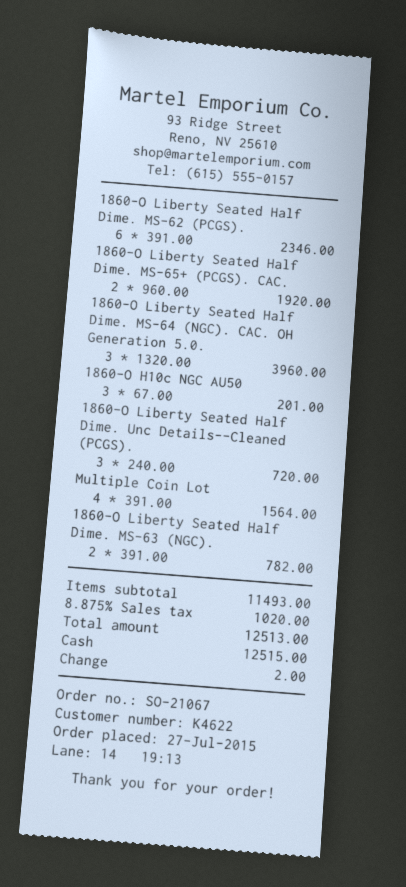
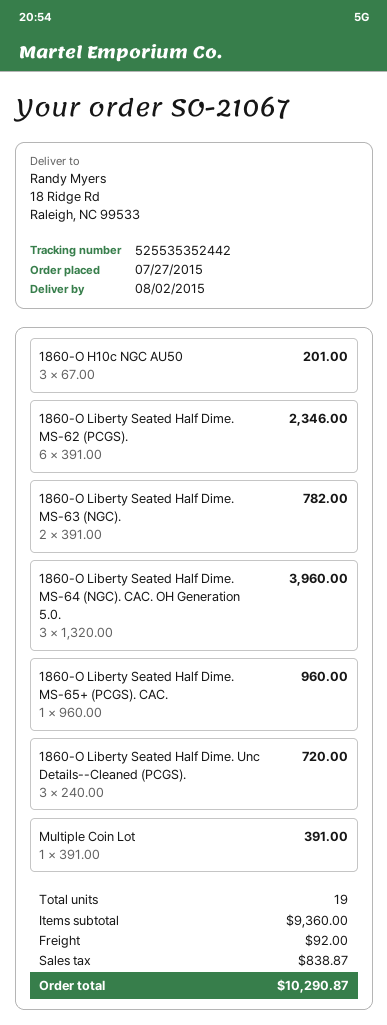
1860-O Liberty Seated Half Dime. MS-65+ (PCGS). CAC.: 2 x 960.00 = 1920.00 -> 1 x 960.00 = 960.00
Multiple Coin Lot: 4 x 391.00 = 1564.00 -> 1 x 391.00 = 391.00
subtotal: 11493.00 -> 9360.00
shipping: none -> 92.00
tax: 1020.00 -> 838.87
total: 12513.00 -> 10290.87

